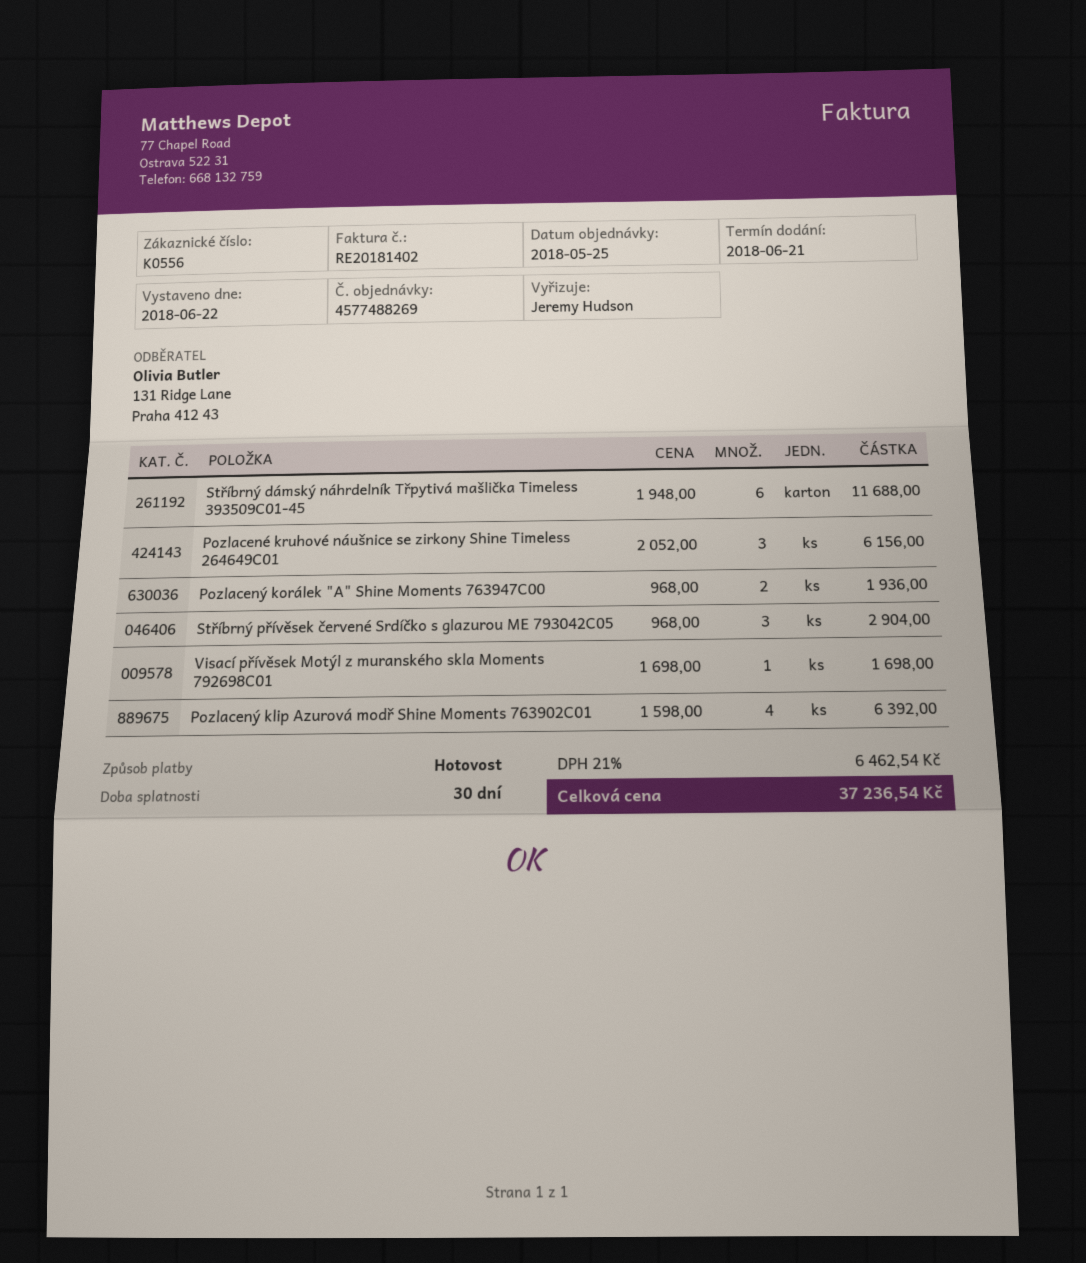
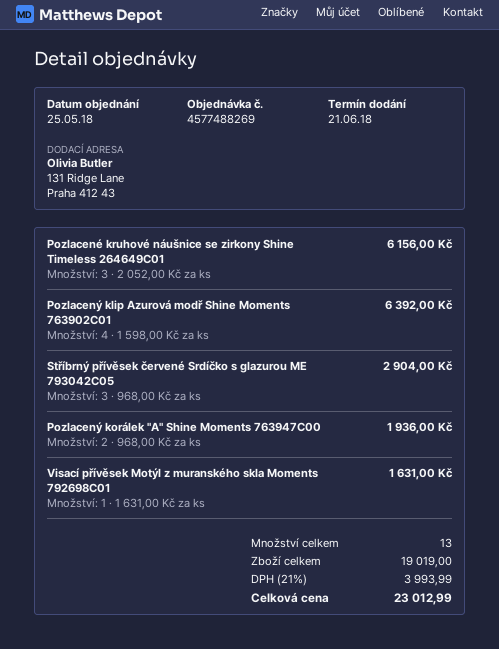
Stříbrný dámský náhrdelník Třpytivá mašlička Timeless 393509C01-45: 6 x 1948.00 = 11688.00 -> none
Visací přívěsek Motýl z muranského skla Moments 792698C01: 1 x 1698.00 = 1698.00 -> 1 x 1631.00 = 1631.00
tax: 21% = 6462.54 -> 21% = 3993.99
total: 37236.54 -> 23012.99

